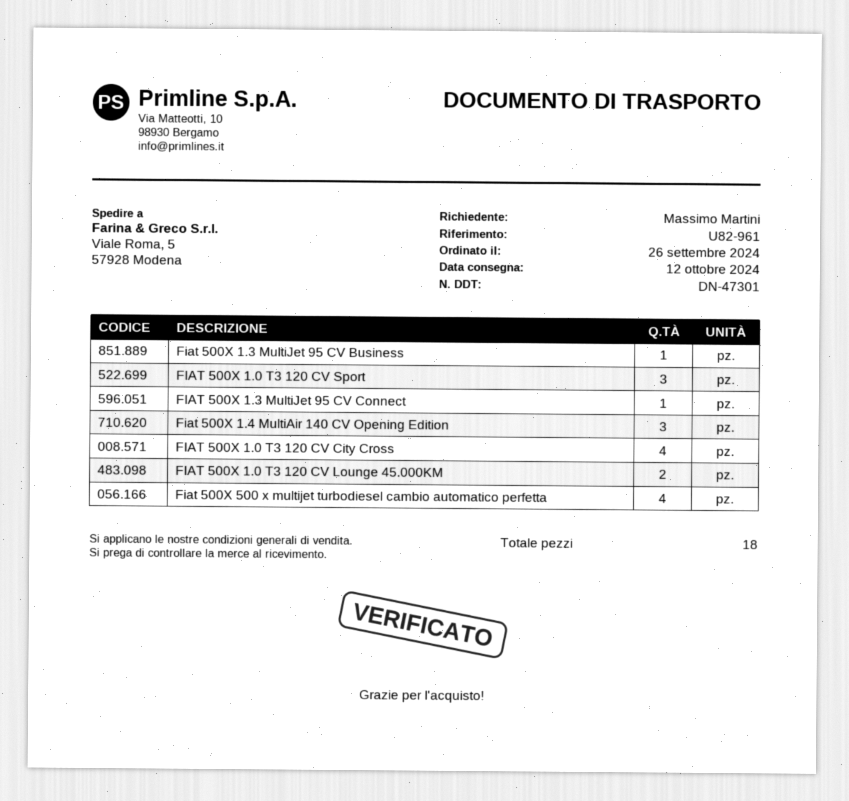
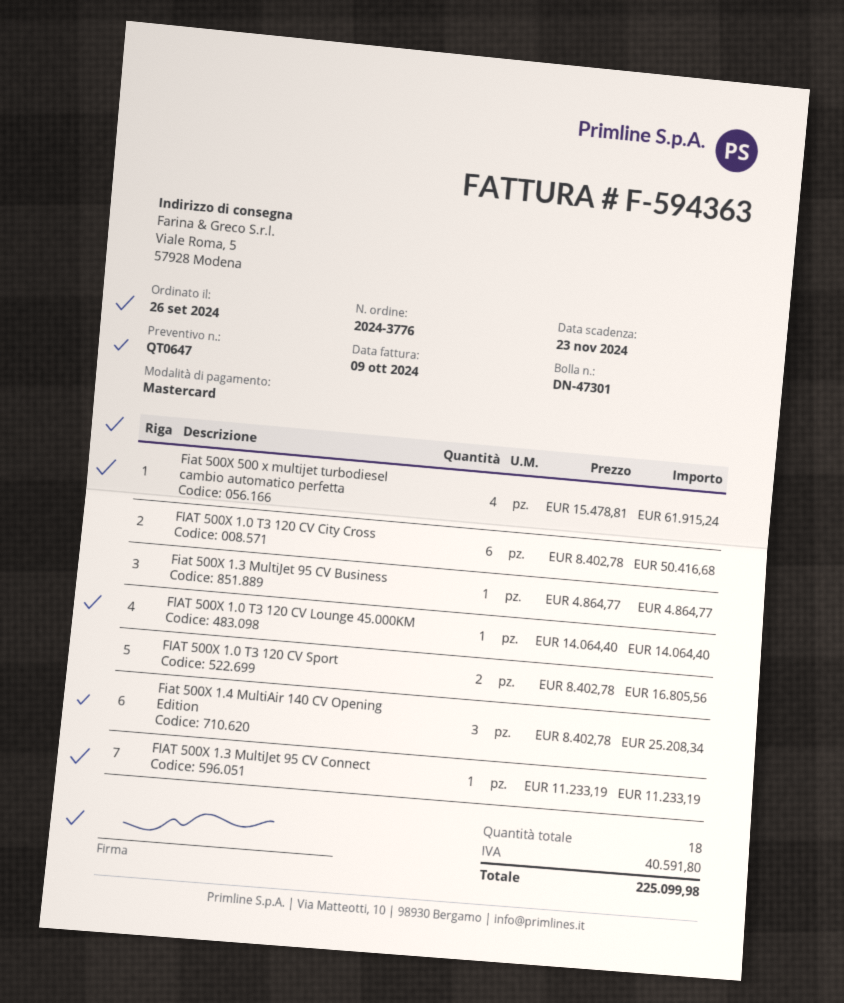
FIAT 500X 1.0 T3 120 CV Sport: 3 -> 2
FIAT 500X 1.0 T3 120 CV City Cross: 4 -> 6
FIAT 500X 1.0 T3 120 CV Lounge 45.000KM: 2 -> 1

